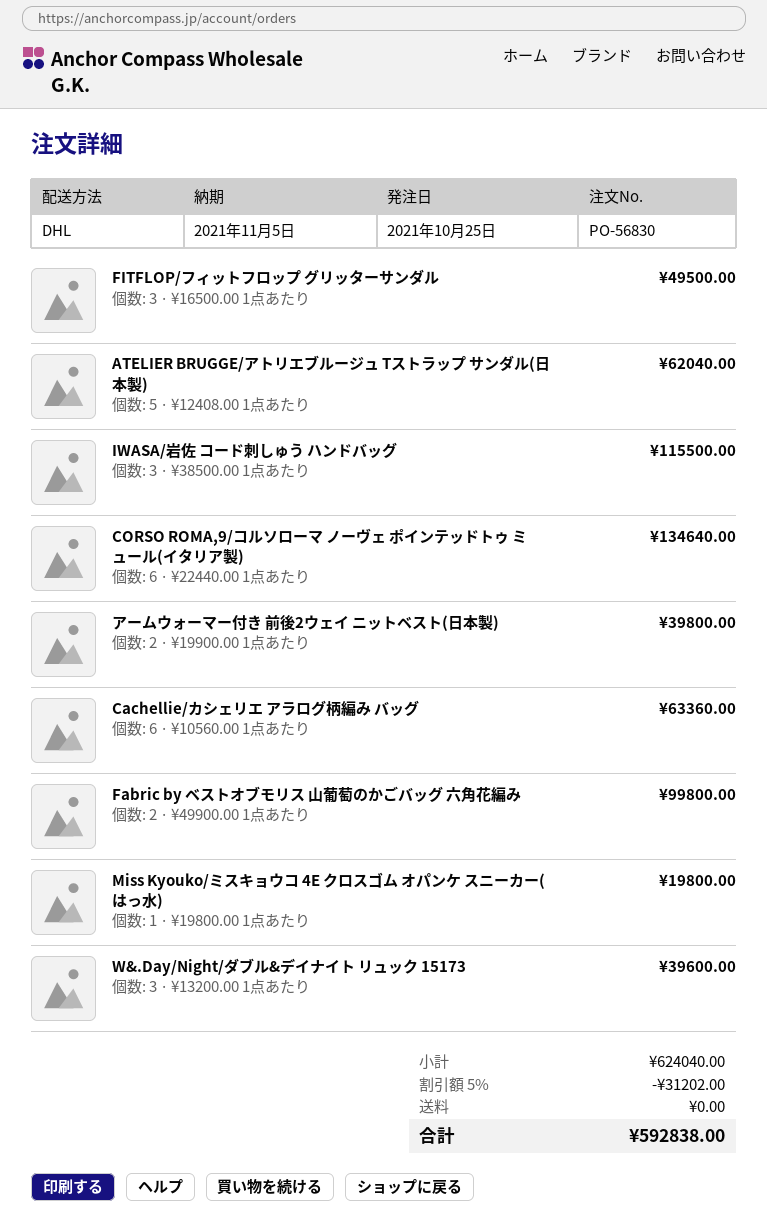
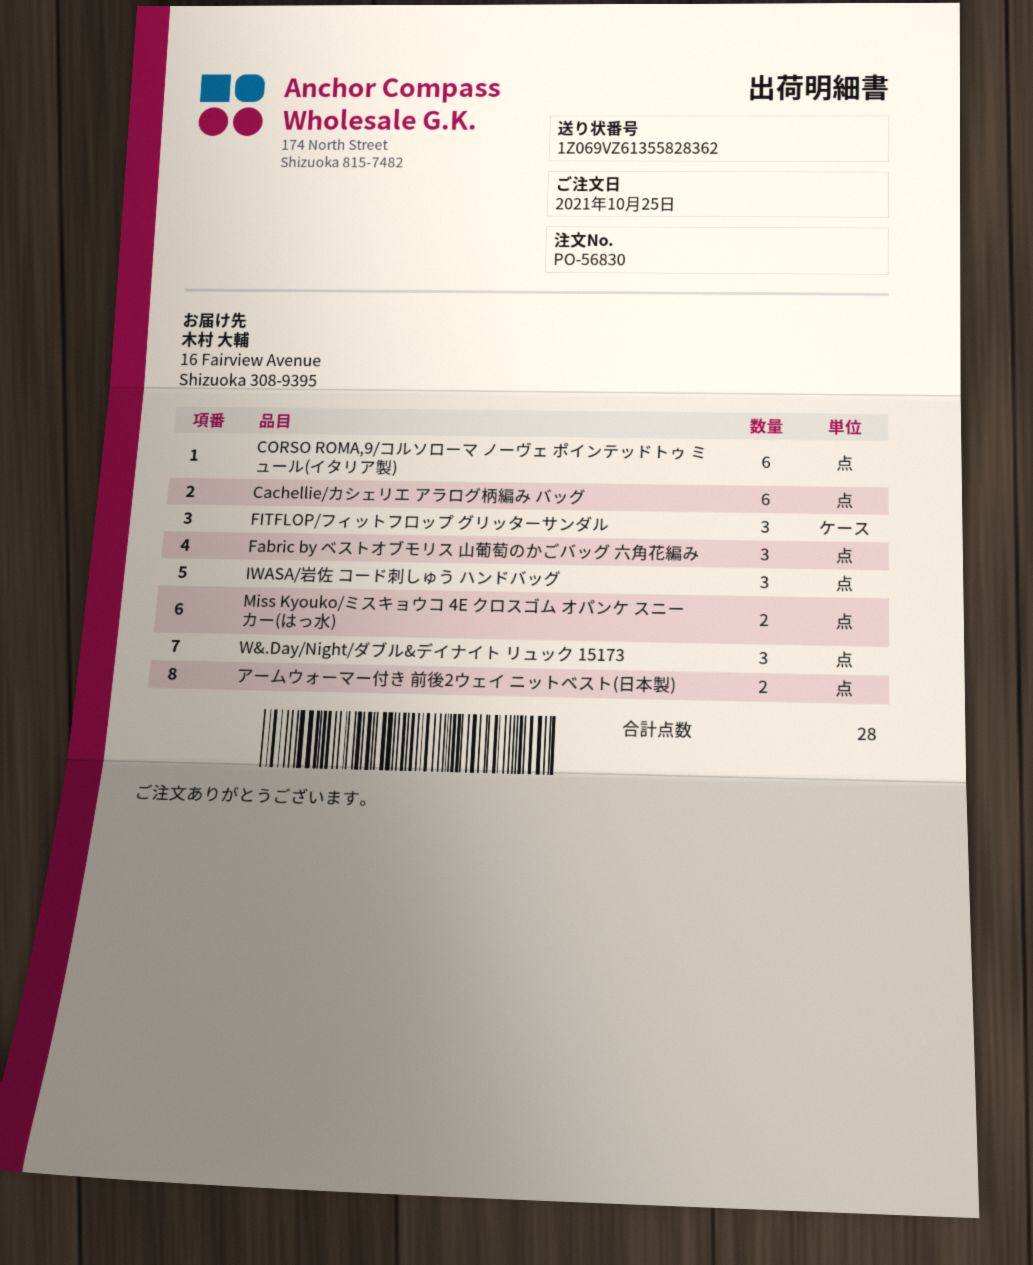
ATELIER BRUGGE/アトリエブルージュ Tストラップ サンダル(日本製): 5 -> none
Fabric by ベストオブモリス 山葡萄のかごバッグ 六角花編み: 2 -> 3
Miss Kyouko/ミスキョウコ 4E クロスゴム オパンケ スニーカー(はっ水): 1 -> 2

